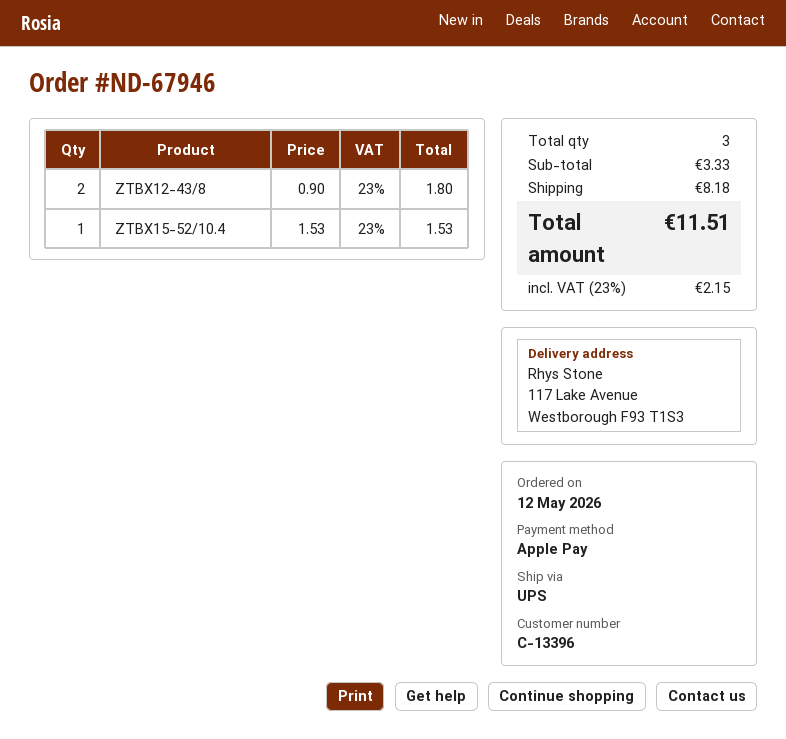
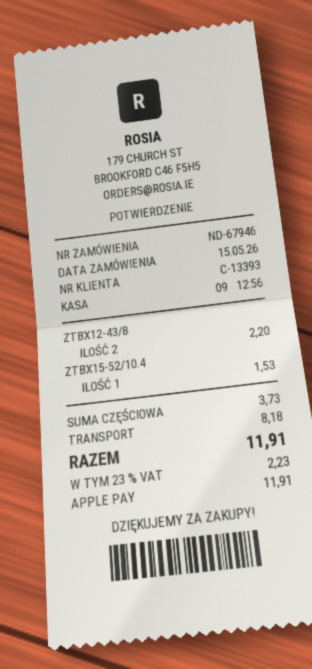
order date: 2026-05-12 -> 2026-05-15
customer number: C-13396 -> C-13393
ZTBX12-43/8: 2 for 1.80 -> 2 for 2.20
subtotal: 3.33 -> 3.73
tax: 23% = 2.15 -> 23% = 2.23
total: 11.51 -> 11.91

